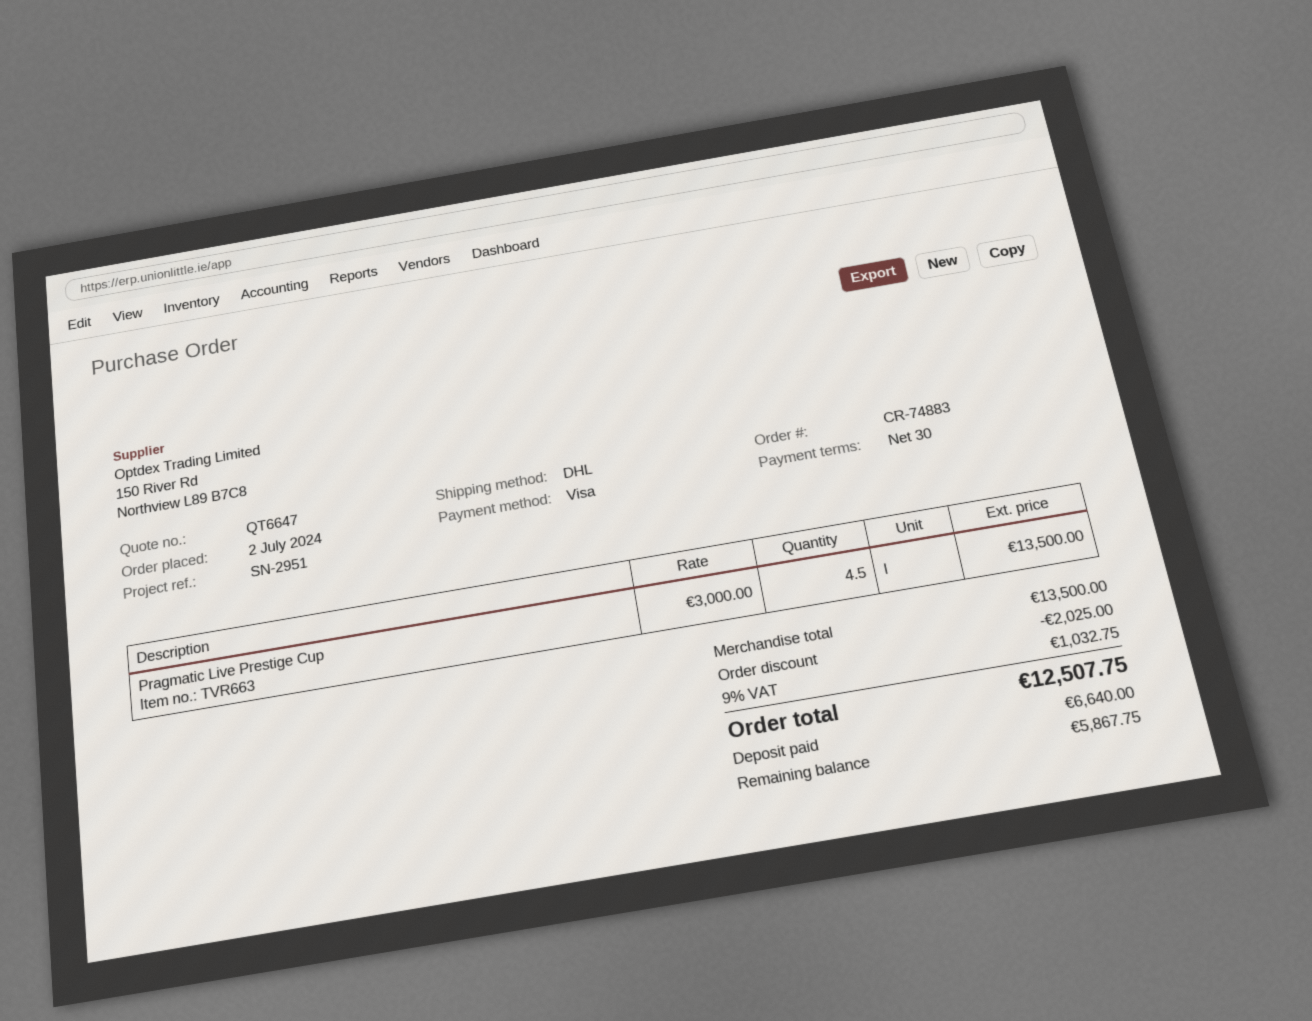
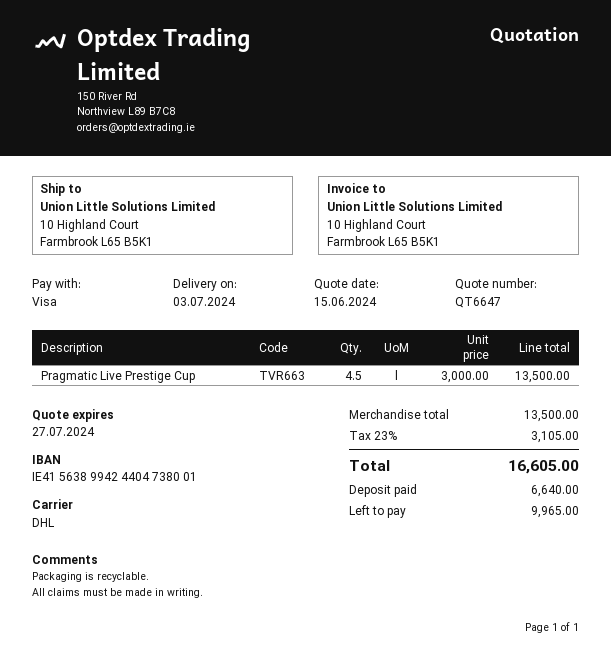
discount: 2025.00 -> none
tax: 9% = 1032.75 -> 23% = 3105.00
total: 12507.75 -> 16605.00
balance: 5867.75 -> 9965.00

